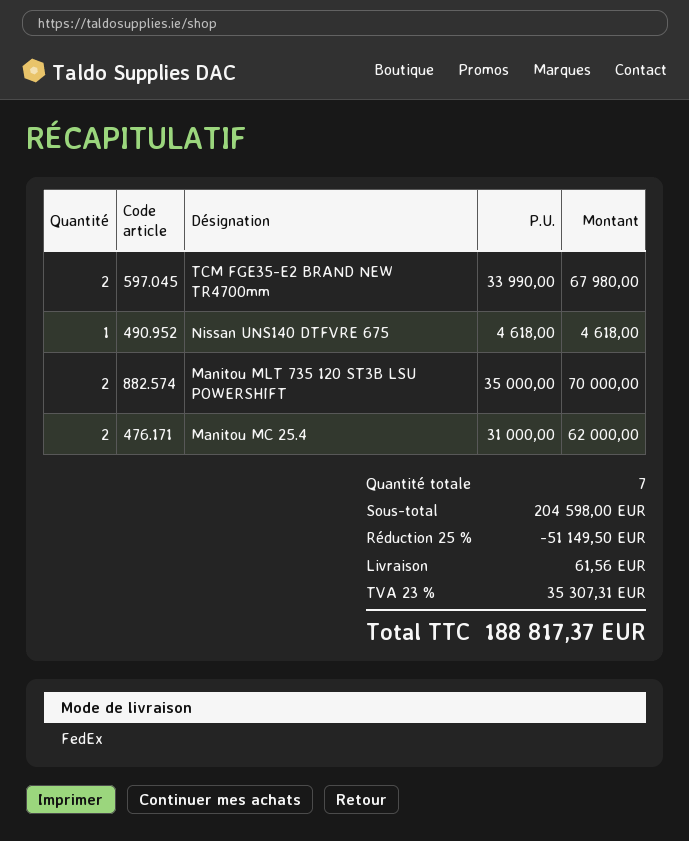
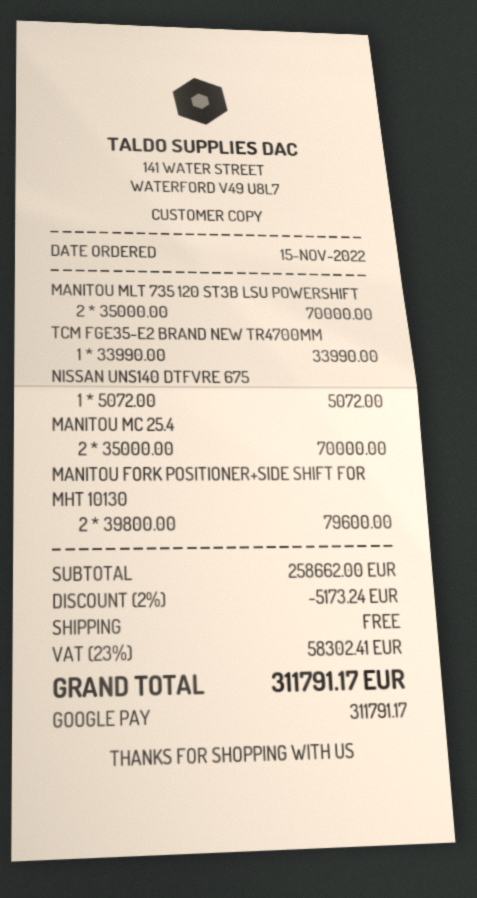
TCM FGE35-E2 BRAND NEW TR4700mm: 2 x 33990.00 = 67980.00 -> 1 x 33990.00 = 33990.00
Nissan UNS140 DTFVRE 675: 1 x 4618.00 = 4618.00 -> 1 x 5072.00 = 5072.00
Manitou MC 25.4: 2 x 31000.00 = 62000.00 -> 2 x 35000.00 = 70000.00
MANITOU FORK POSITIONER+SIDE SHIFT FOR MHT 10130: none -> 2 x 39800.00 = 79600.00
subtotal: 204598.00 -> 258662.00
discount: 25% = 51149.50 -> 2% = 5173.24
shipping: 61.56 -> 0.00
tax: 23% = 35307.31 -> 23% = 58302.41
total: 188817.37 -> 311791.17

